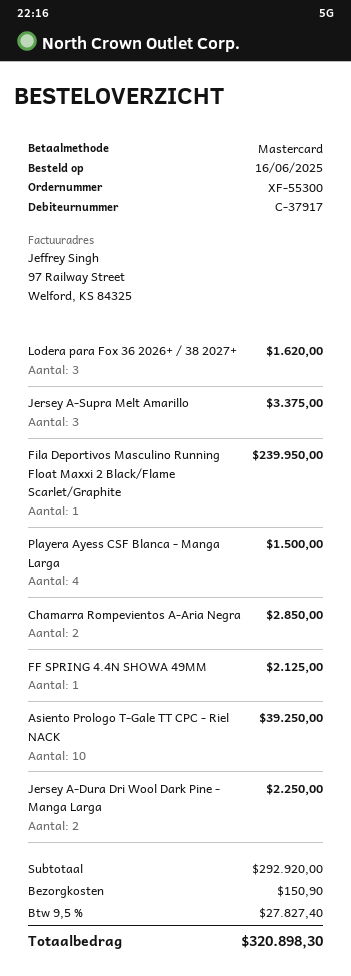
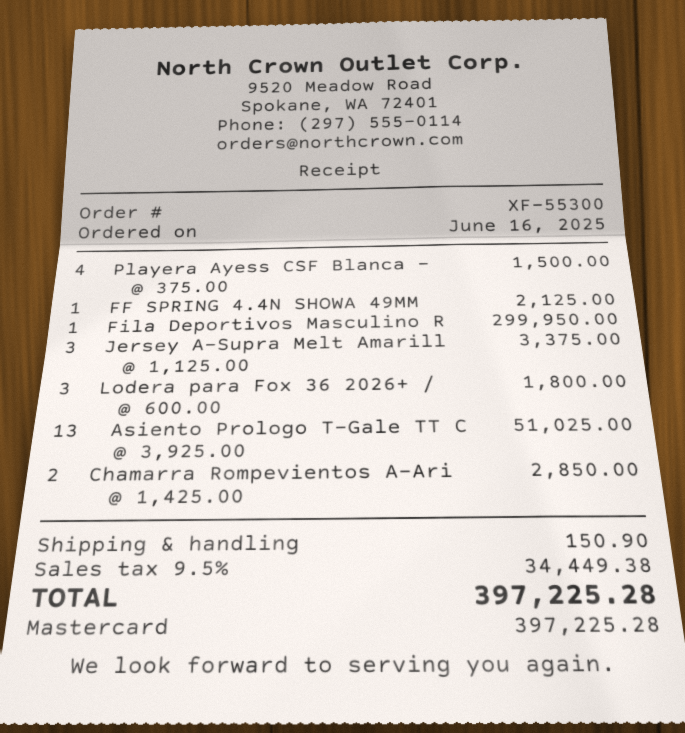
Lodera para Fox 36 2026+ / 38 2027+: 3 for 1620.00 -> 3 for 1800.00
Fila Deportivos Masculino Running Float Maxxi 2 Black/Flame Scarlet/Graphite: 1 for 239950.00 -> 1 for 299950.00
Asiento Prologo T-Gale TT CPC - Riel NACK: 10 for 39250.00 -> 13 for 51025.00
Jersey A-Dura Dri Wool Dark Pine - Manga Larga: 2 for 2250.00 -> none
tax: 9.5% = 27827.40 -> 9.5% = 34449.38
total: 320898.30 -> 397225.28

